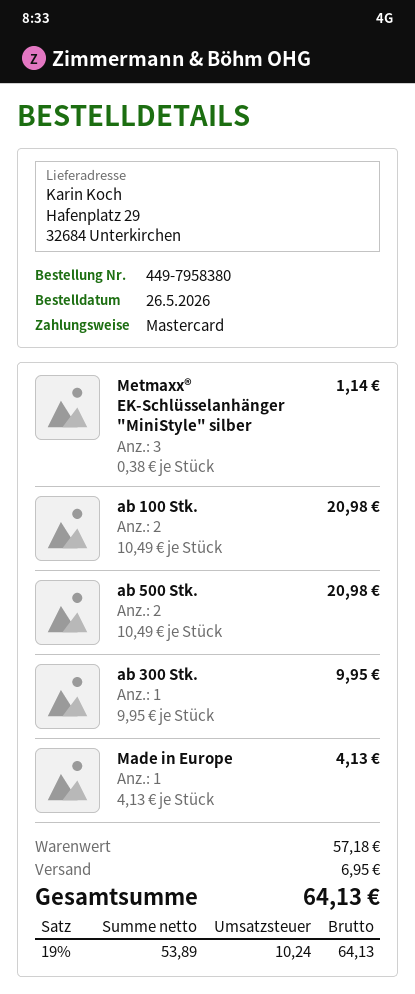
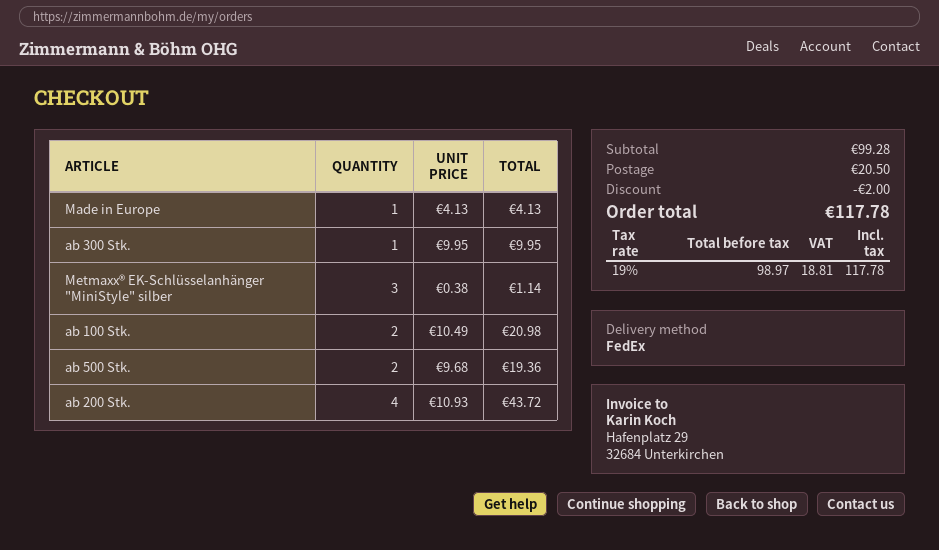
ab 500 Stk.: 2 x 10.49 = 20.98 -> 2 x 9.68 = 19.36
ab 200 Stk.: none -> 4 x 10.93 = 43.72
subtotal: 57.18 -> 99.28
discount: none -> 2.00
shipping: 6.95 -> 20.50
net: 53.89 -> 98.97
tax: 19% = 10.24 -> 19% = 18.81
total: 64.13 -> 117.78

